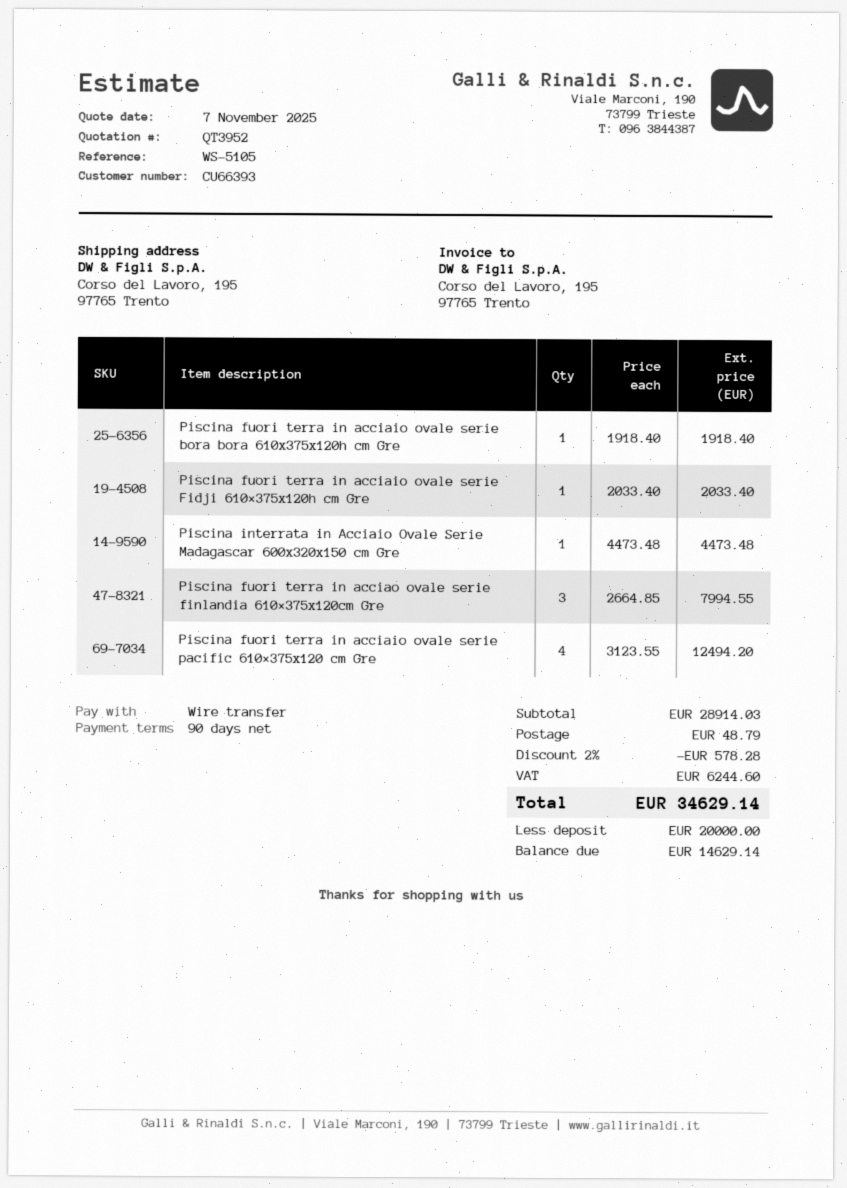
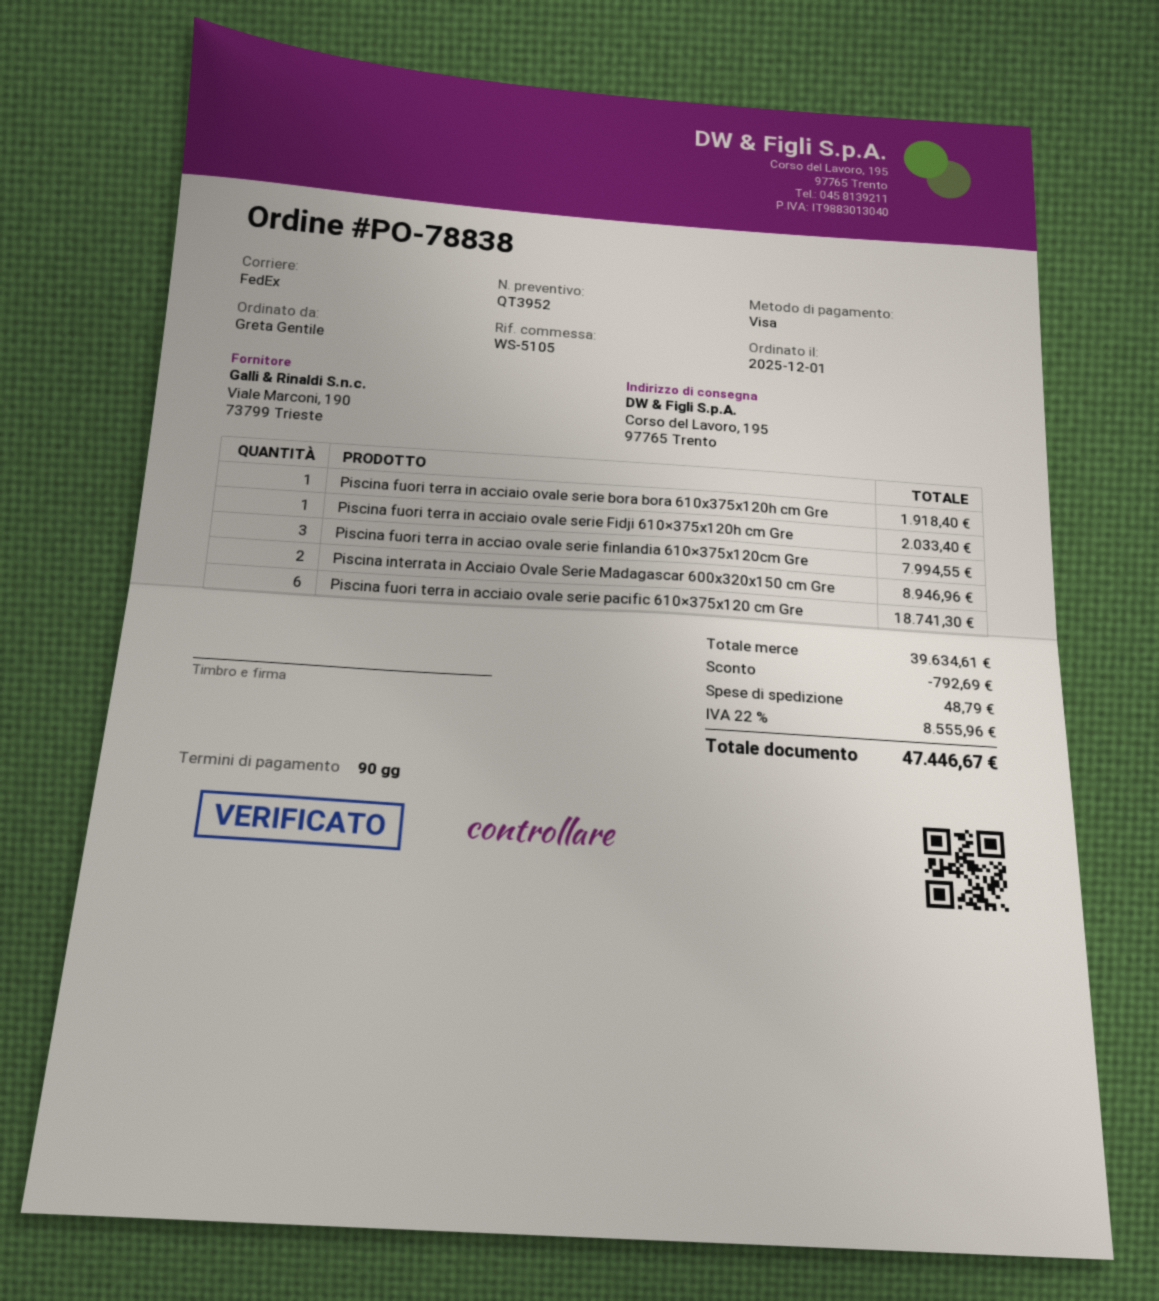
payment method: bank transfer -> Visa
Piscina interrata in Acciaio Ovale Serie Madagascar 600x320x150 cm Gre: 1 for 4473.48 -> 2 for 8946.96
Piscina fuori terra in acciaio ovale serie pacific 610×375x120 cm Gre: 4 for 12494.20 -> 6 for 18741.30
subtotal: 28914.03 -> 39634.61
discount: 578.28 -> 792.69
tax: 6244.60 -> 8555.96
total: 34629.14 -> 47446.67

